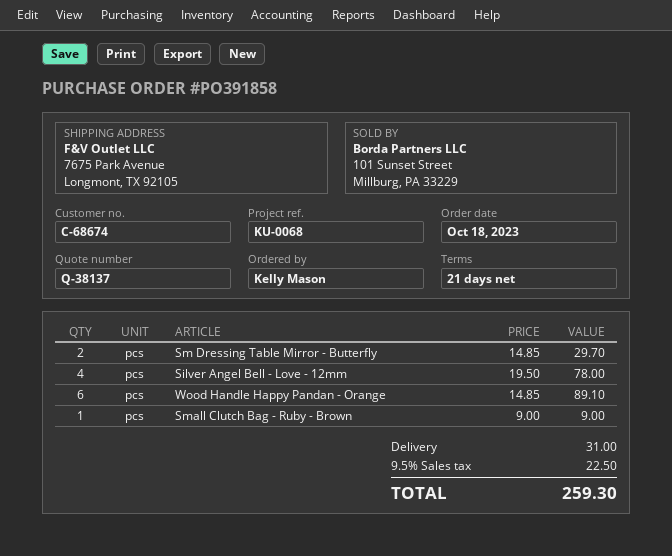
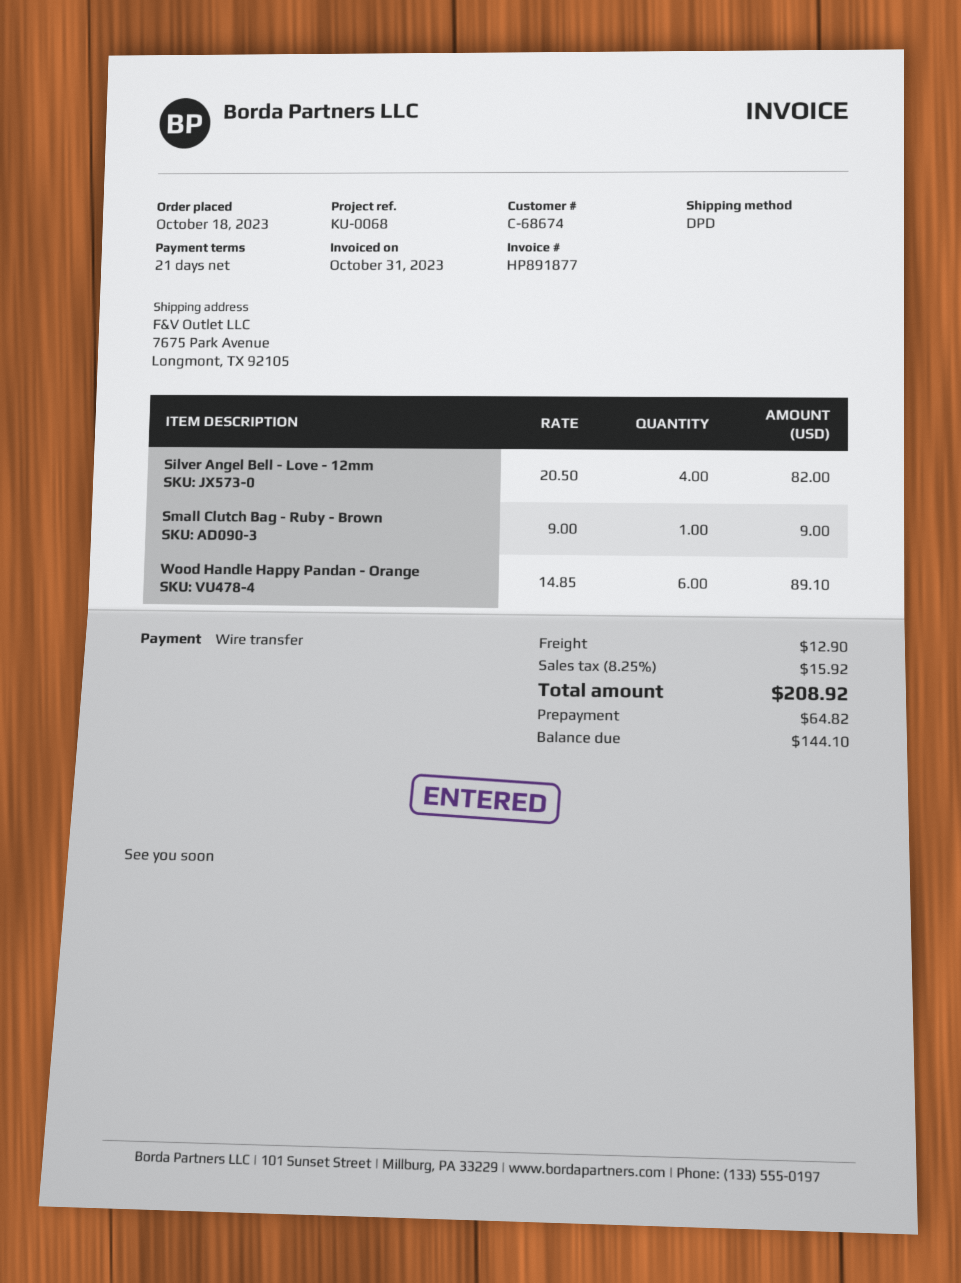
Sm Dressing Table Mirror - Butterfly: 2 x 14.85 = 29.70 -> none
Silver Angel Bell - Love - 12mm: 4 x 19.50 = 78.00 -> 4 x 20.50 = 82.00
shipping: 31.00 -> 12.90
tax: 9.5% = 22.50 -> 8.25% = 15.92
total: 259.30 -> 208.92

